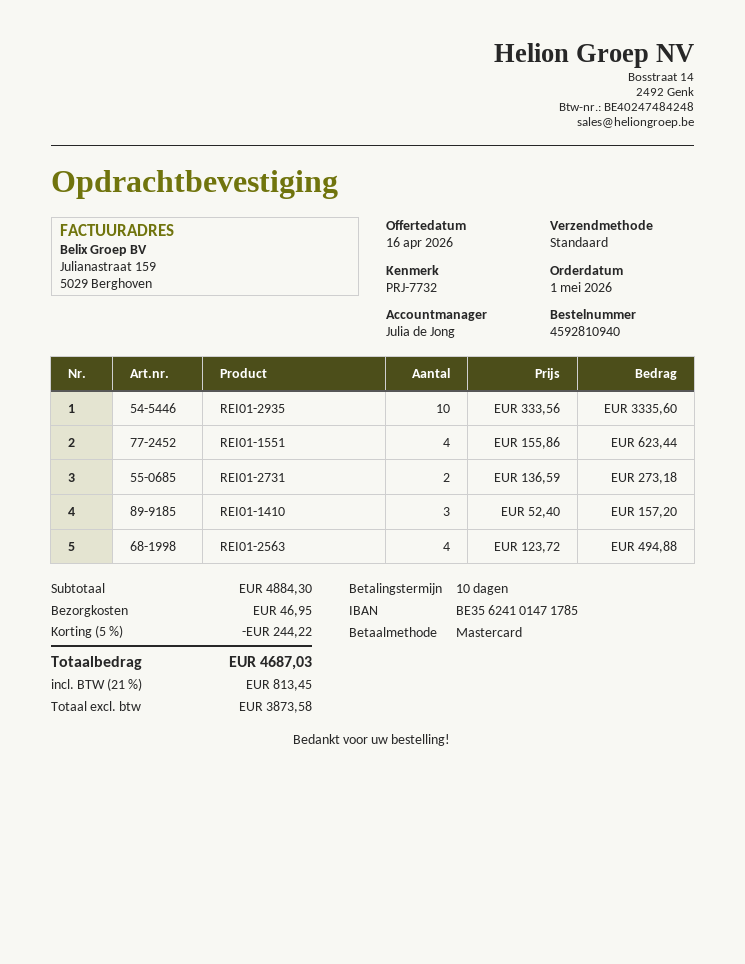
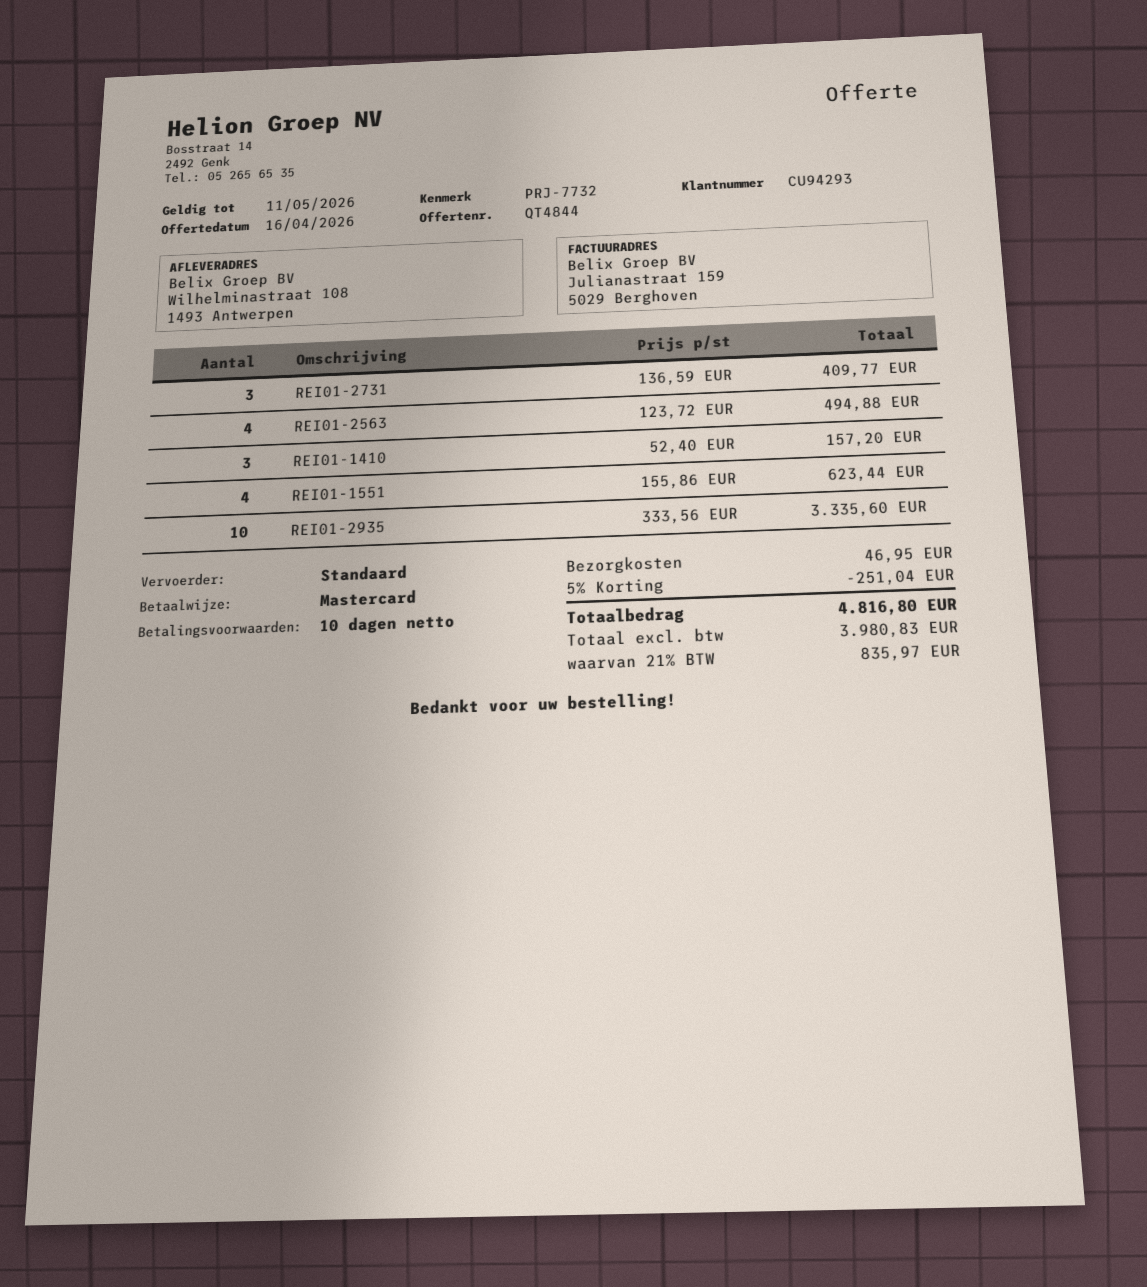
REI01-2731: 2 x 136.59 = 273.18 -> 3 x 136.59 = 409.77
discount: 5% = 244.22 -> 5% = 251.04
net: 3873.58 -> 3980.83
tax: 21% = 813.45 -> 21% = 835.97
total: 4687.03 -> 4816.80

